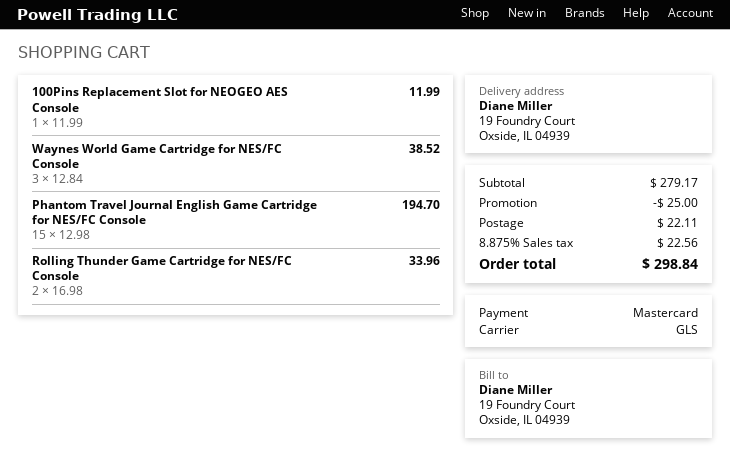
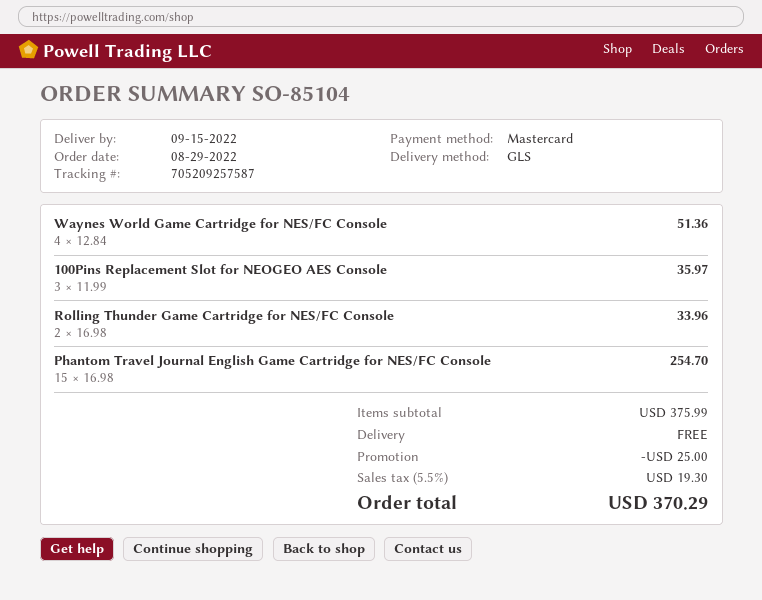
100Pins Replacement Slot for NEOGEO AES Console: 1 x 11.99 = 11.99 -> 3 x 11.99 = 35.97
Waynes World Game Cartridge for NES/FC Console: 3 x 12.84 = 38.52 -> 4 x 12.84 = 51.36
Phantom Travel Journal English Game Cartridge for NES/FC Console: 15 x 12.98 = 194.70 -> 15 x 16.98 = 254.70
subtotal: 279.17 -> 375.99
shipping: 22.11 -> 0.00
tax: 8.875% = 22.56 -> 5.5% = 19.30
total: 298.84 -> 370.29

